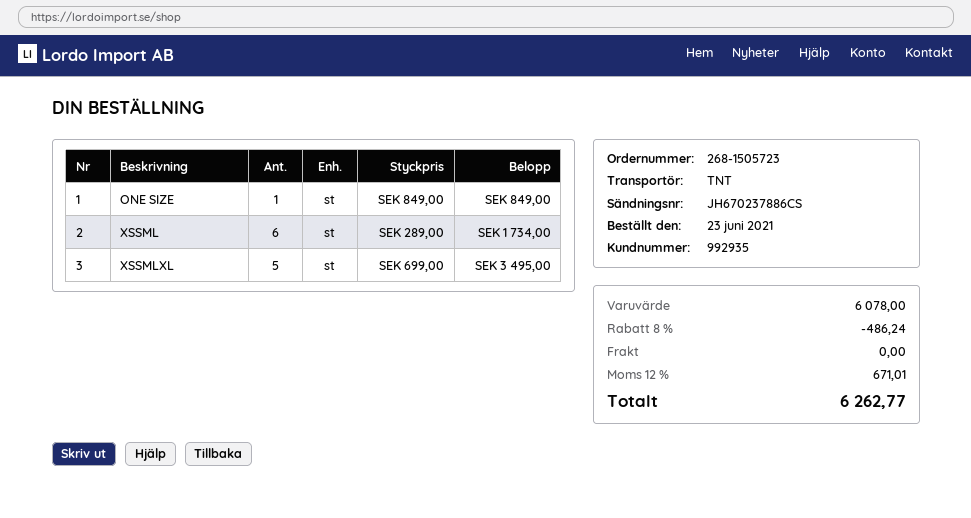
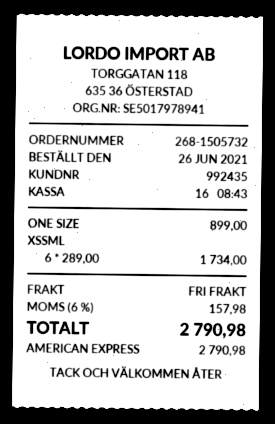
order number: 268-1505723 -> 268-1505732
order date: 2021-06-23 -> 2021-06-26
customer number: 992935 -> 992435
ONE SIZE: 1 x 849.00 = 849.00 -> 1 x 899.00 = 899.00
XSSMLXL: 5 x 699.00 = 3495.00 -> none
discount: 8% = 486.24 -> none
tax: 12% = 671.01 -> 6% = 157.98
total: 6262.77 -> 2790.98

